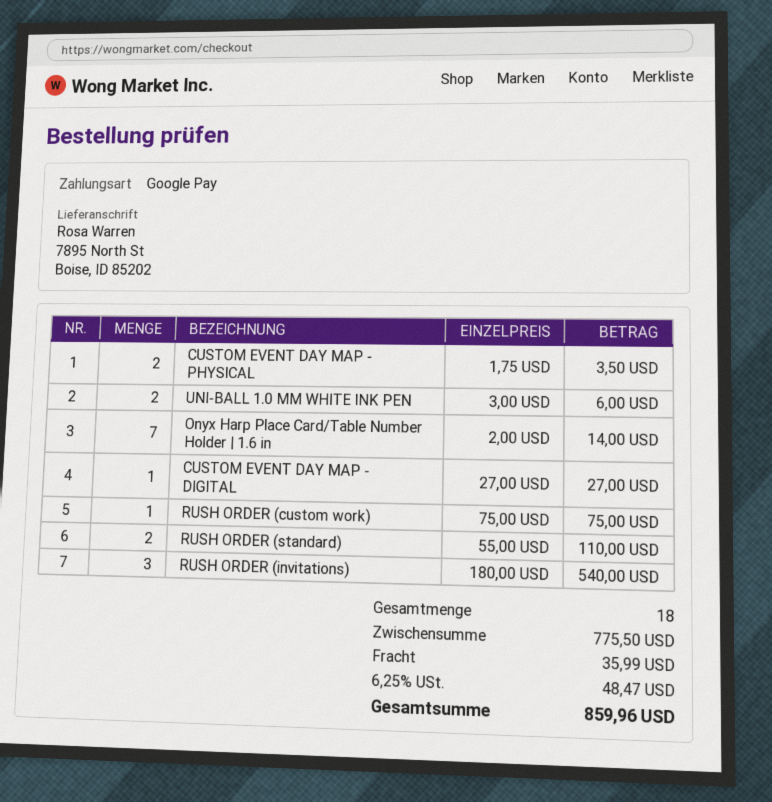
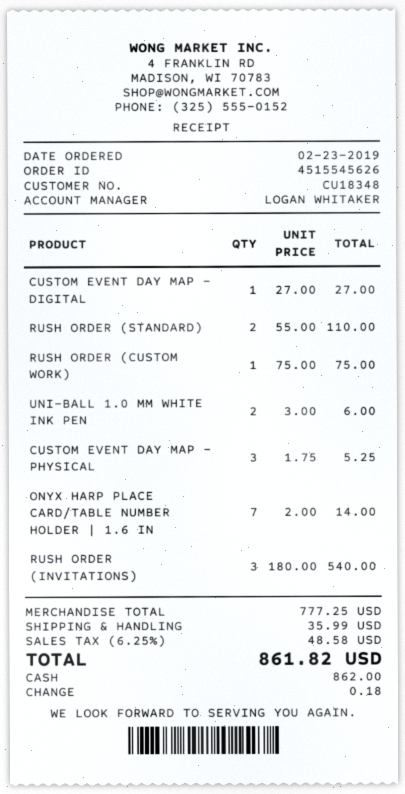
payment method: Google Pay -> cash
CUSTOM EVENT DAY MAP - PHYSICAL: 2 x 1.75 = 3.50 -> 3 x 1.75 = 5.25
subtotal: 775.50 -> 777.25
tax: 6.25% = 48.47 -> 6.25% = 48.58
total: 859.96 -> 861.82

